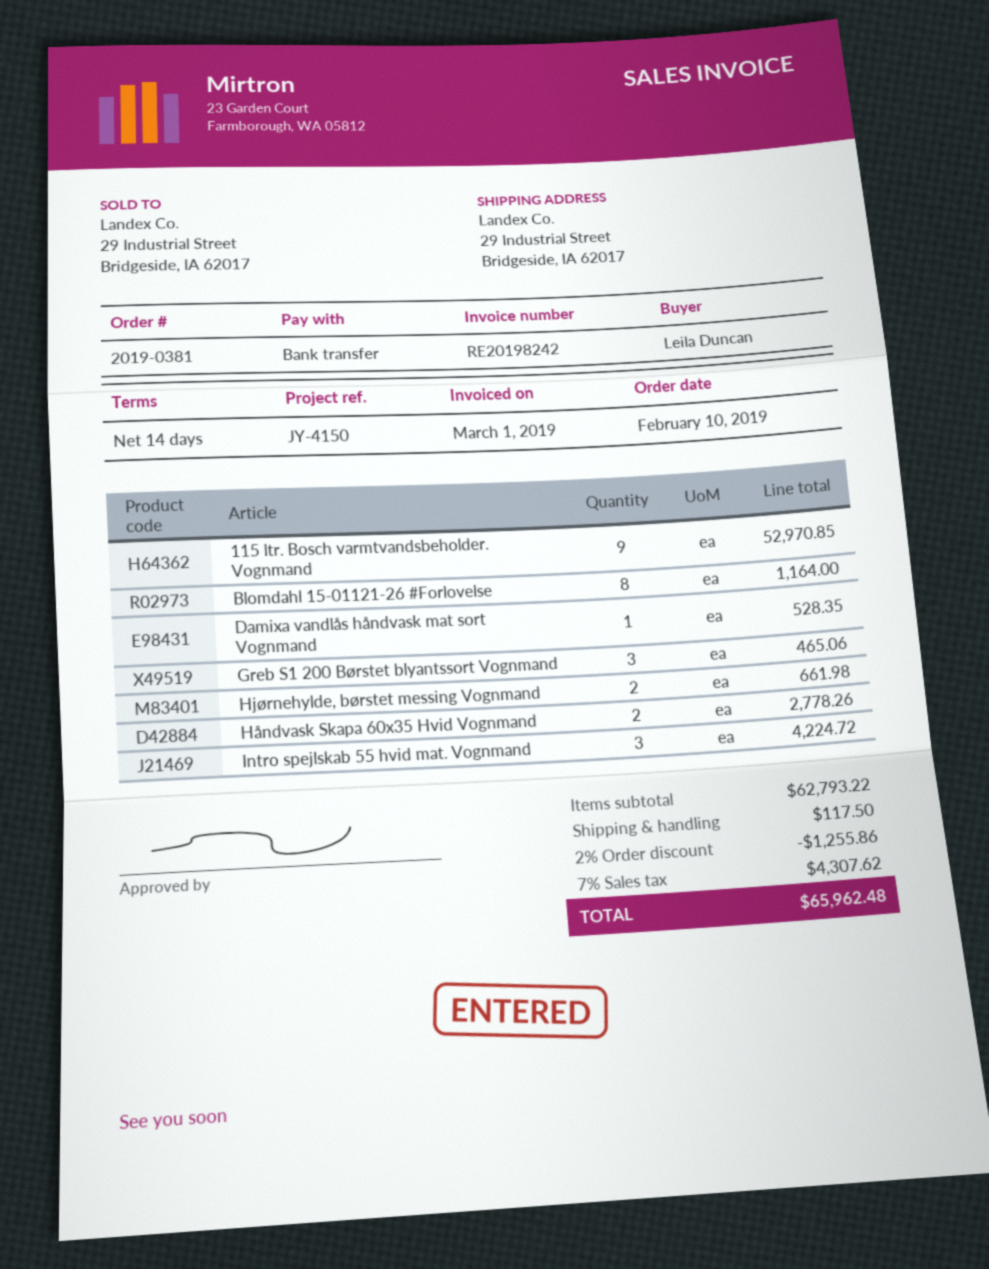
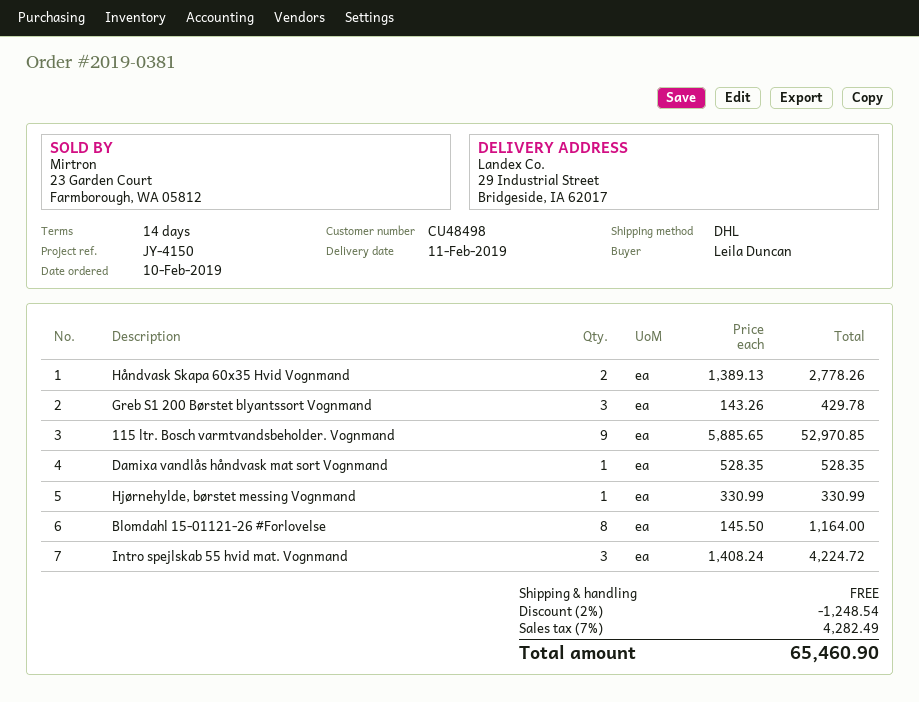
Greb S1 200 Børstet blyantssort Vognmand: 3 for 465.06 -> 3 for 429.78
Hjørnehylde, børstet messing Vognmand: 2 for 661.98 -> 1 for 330.99
discount: 2% = 1255.86 -> 2% = 1248.54
shipping: 117.50 -> 0.00
tax: 7% = 4307.62 -> 7% = 4282.49
total: 65962.48 -> 65460.90

